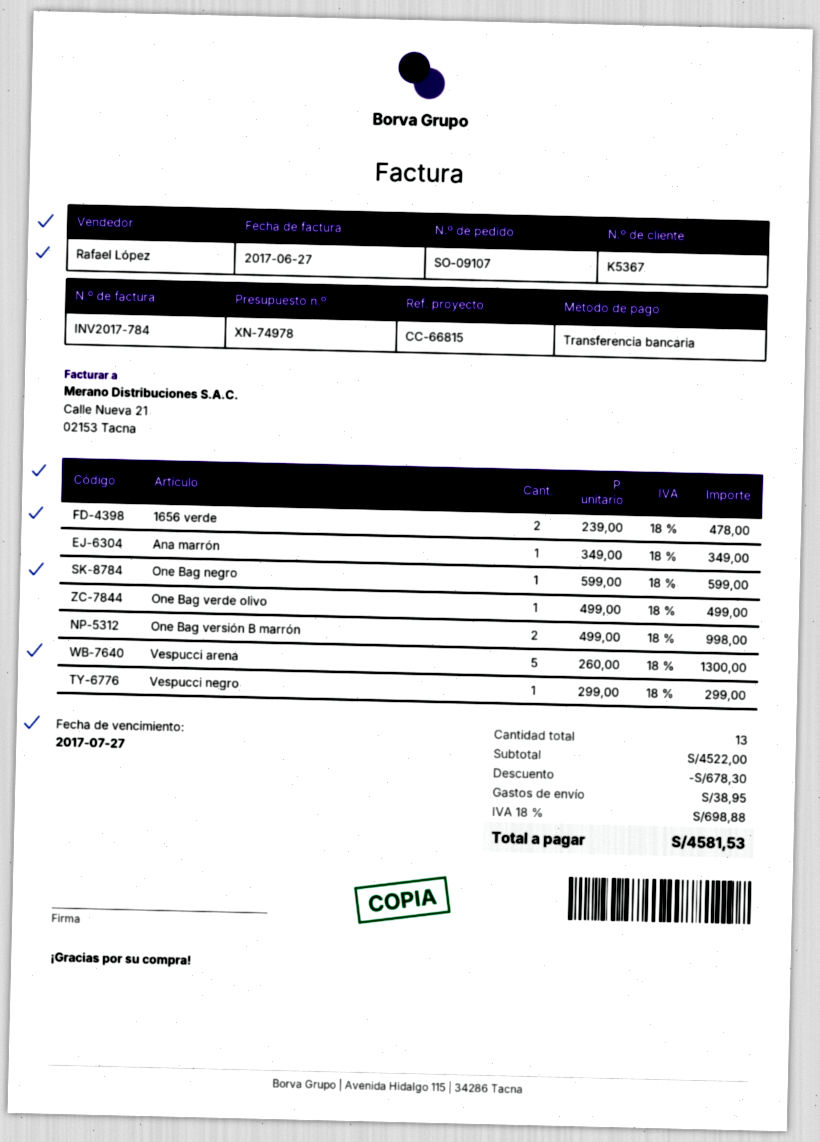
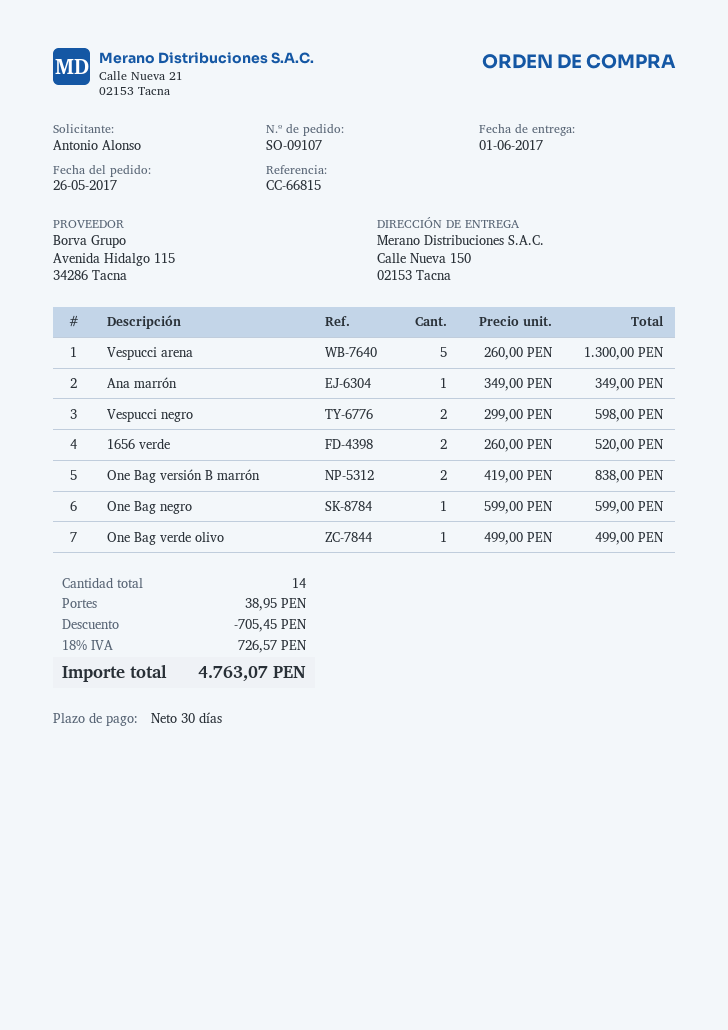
1656 verde: 2 x 239.00 = 478.00 -> 2 x 260.00 = 520.00
One Bag versión B marrón: 2 x 499.00 = 998.00 -> 2 x 419.00 = 838.00
Vespucci negro: 1 x 299.00 = 299.00 -> 2 x 299.00 = 598.00
total quantity: 13 -> 14
discount: 678.30 -> 705.45
tax: 18% = 698.88 -> 18% = 726.57
total: 4581.53 -> 4763.07

